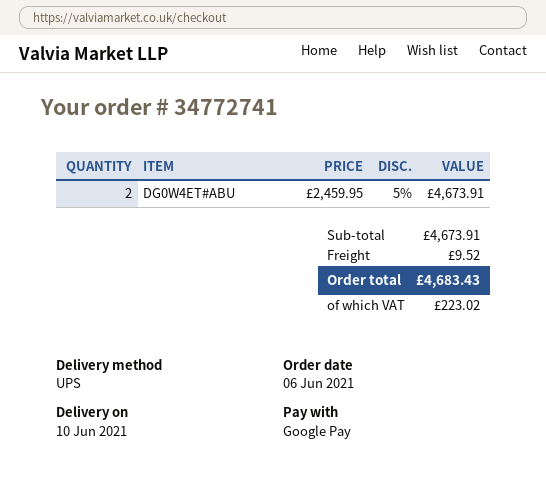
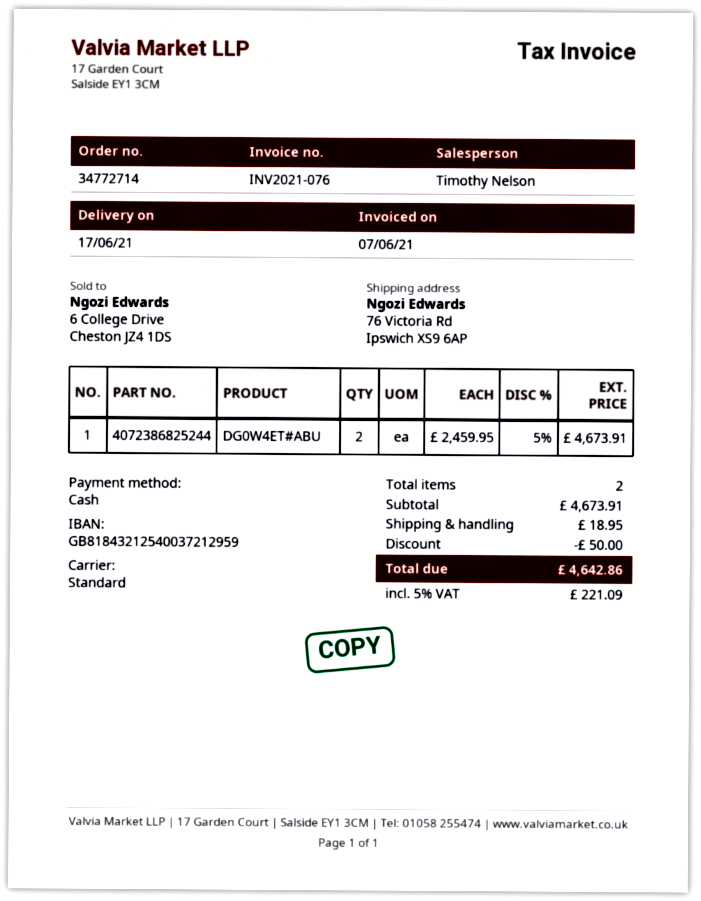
order number: 34772741 -> 34772714
delivery date: 2021-06-10 -> 2021-06-17
payment method: Google Pay -> cash
shipping method: UPS -> standard
discount: none -> 50.00
shipping: 9.52 -> 18.95
tax: 223.02 -> 221.09
total: 4683.43 -> 4642.86

